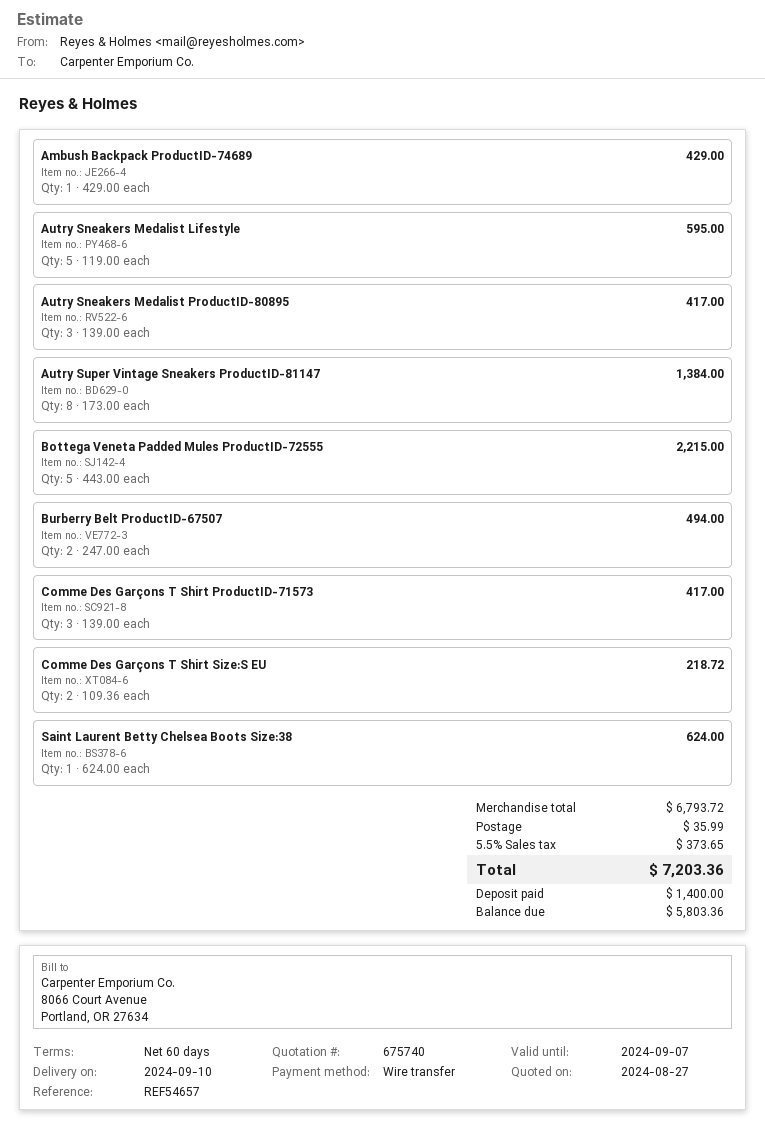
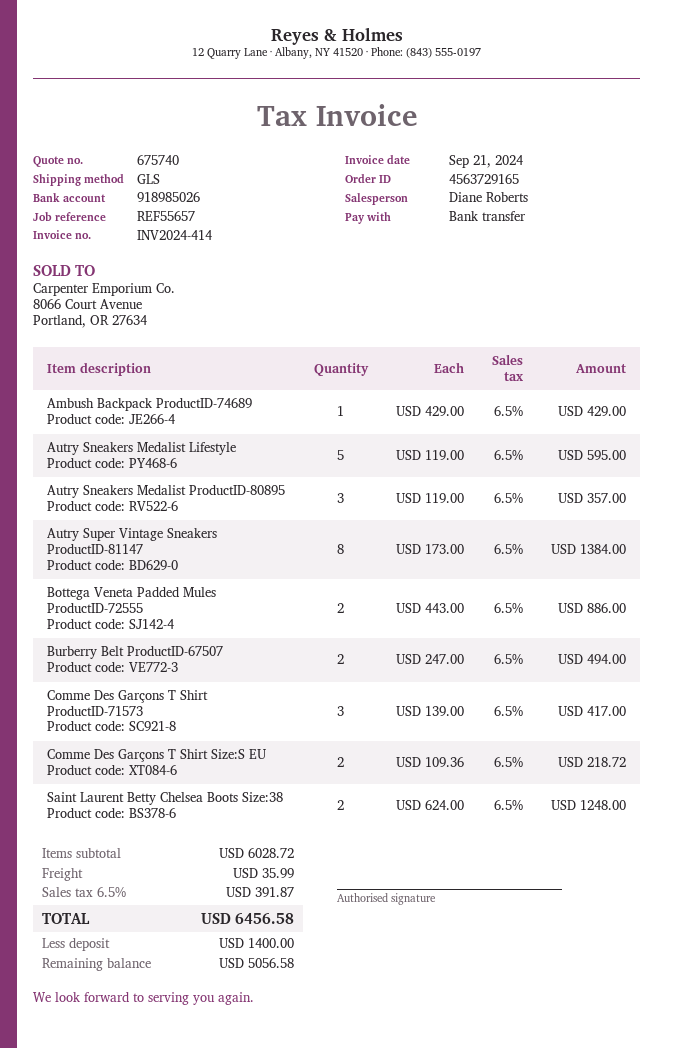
reference: REF54657 -> REF55657
Autry Sneakers Medalist ProductID-80895: 3 x 139.00 = 417.00 -> 3 x 119.00 = 357.00
Bottega Veneta Padded Mules ProductID-72555: 5 x 443.00 = 2215.00 -> 2 x 443.00 = 886.00
Saint Laurent Betty Chelsea Boots Size:38: 1 x 624.00 = 624.00 -> 2 x 624.00 = 1248.00
subtotal: 6793.72 -> 6028.72
tax: 5.5% = 373.65 -> 6.5% = 391.87
total: 7203.36 -> 6456.58
balance: 5803.36 -> 5056.58

